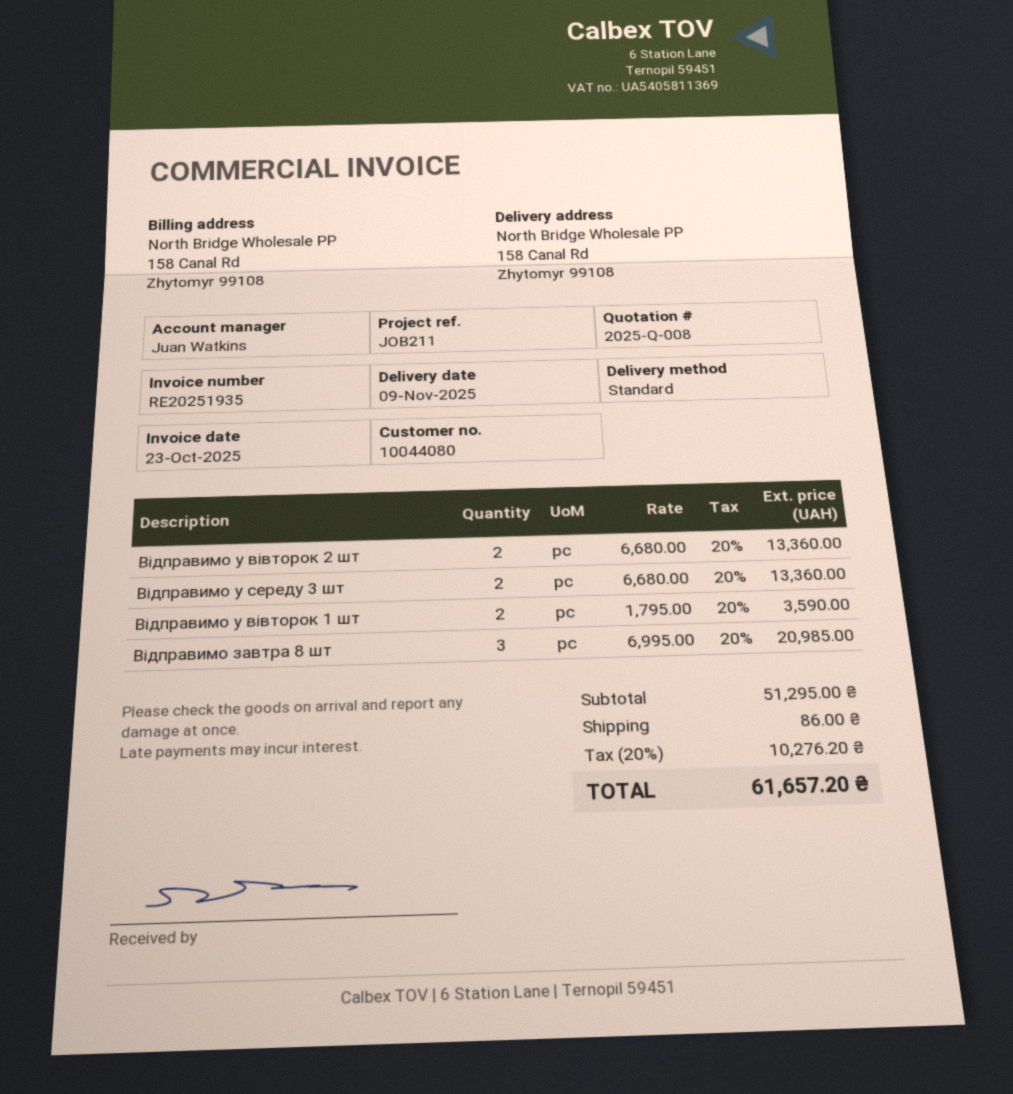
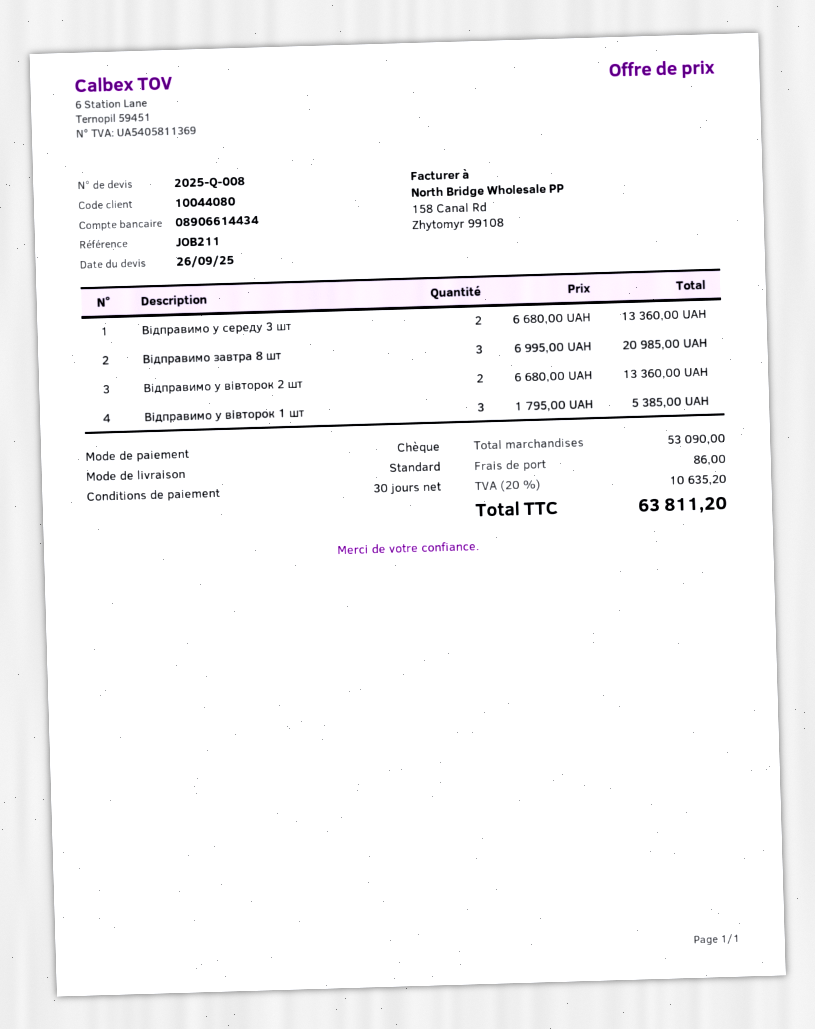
Відправимо у вівторок 1 шт: 2 x 1795.00 = 3590.00 -> 3 x 1795.00 = 5385.00
subtotal: 51295.00 -> 53090.00
tax: 20% = 10276.20 -> 20% = 10635.20
total: 61657.20 -> 63811.20

